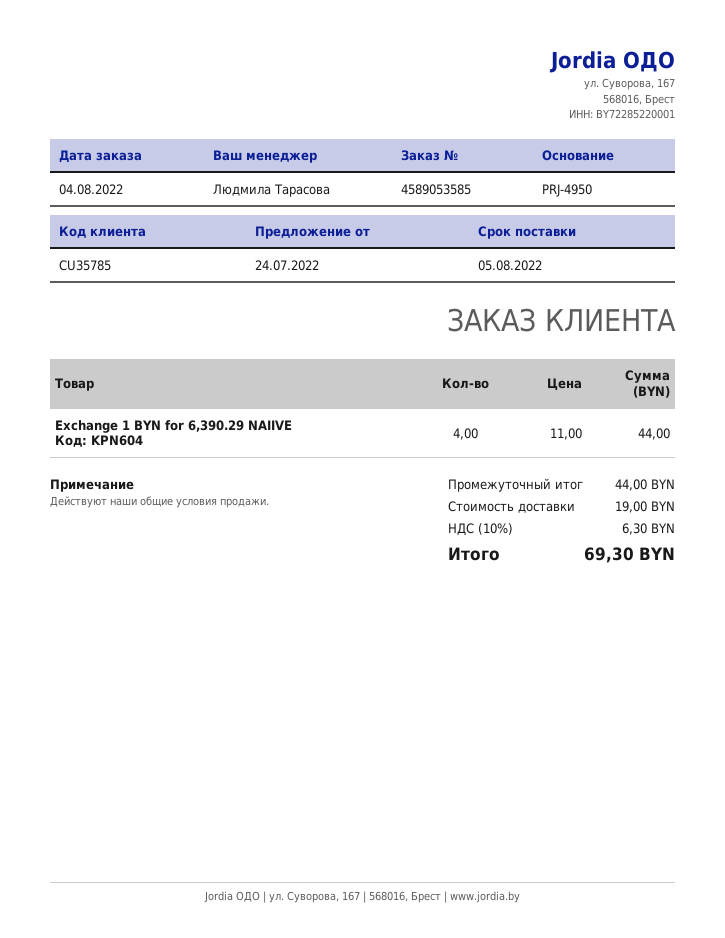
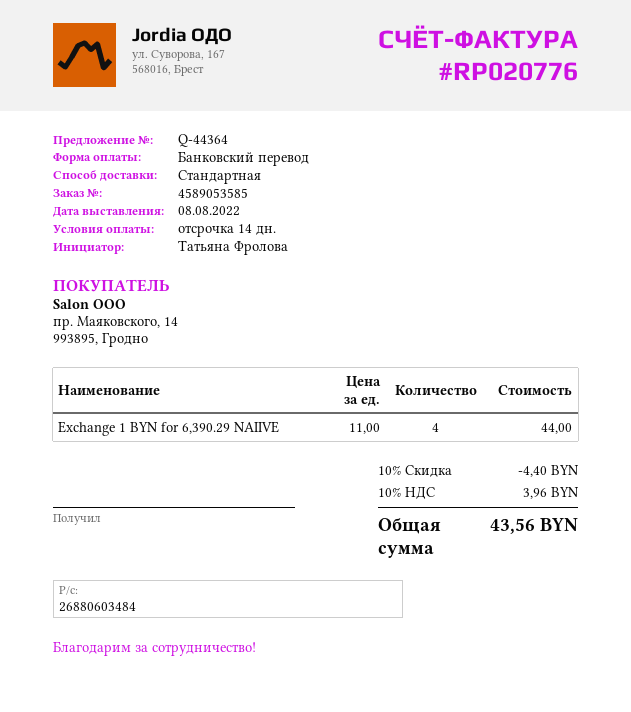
discount: none -> 10% = 4.40
shipping: 19.00 -> none
tax: 10% = 6.30 -> 10% = 3.96
total: 69.30 -> 43.56

